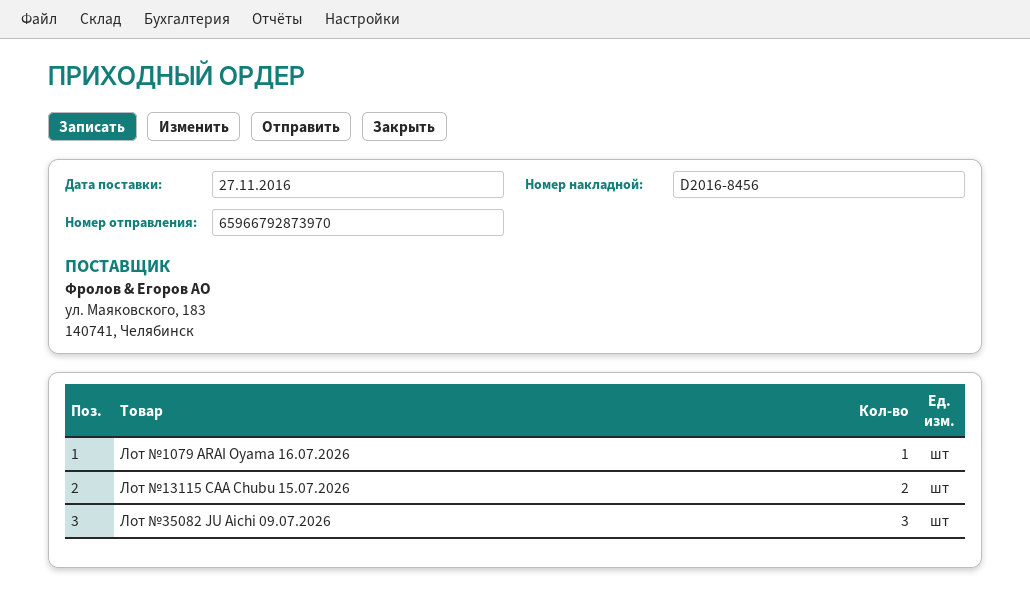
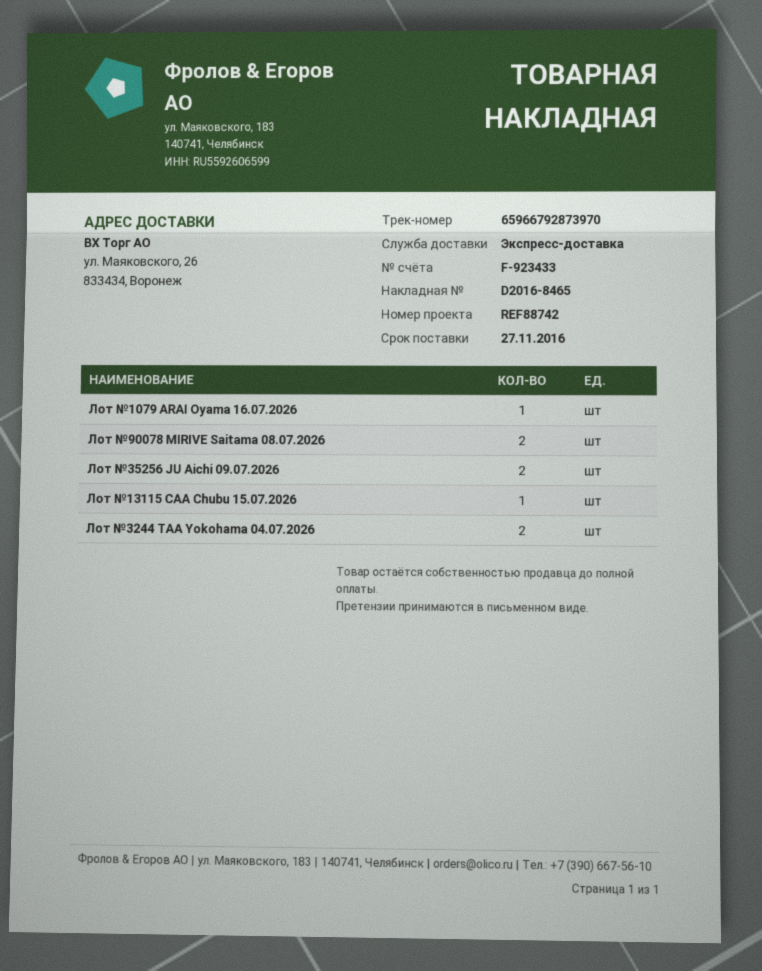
delivery note number: D2016-8456 -> D2016-8465
Лот №13115 CAA Chubu 15.07.2026: 2 -> 1
Лот №35082 JU Aichi 09.07.2026: 3 -> none
Лот №90078 MIRIVE Saitama 08.07.2026: none -> 2
Лот №35256 JU Aichi 09.07.2026: none -> 2
Лот №3244 TAA Yokohama 04.07.2026: none -> 2

